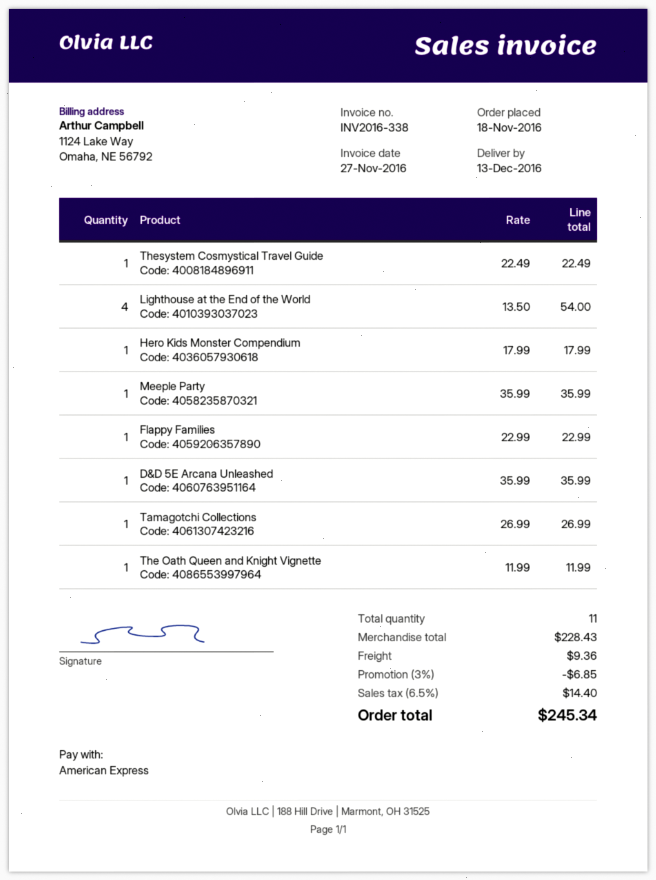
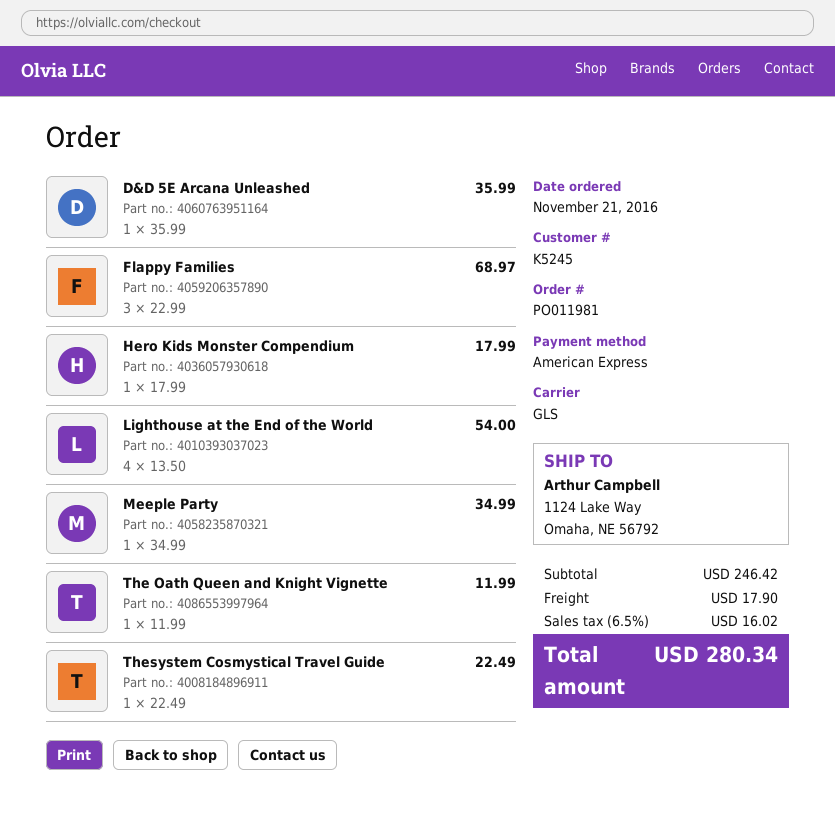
order date: 2016-11-18 -> 2016-11-21
Meeple Party: 1 x 35.99 = 35.99 -> 1 x 34.99 = 34.99
Flappy Families: 1 x 22.99 = 22.99 -> 3 x 22.99 = 68.97
Tamagotchi Collections: 1 x 26.99 = 26.99 -> none
subtotal: 228.43 -> 246.42
discount: 3% = 6.85 -> none
shipping: 9.36 -> 17.90
tax: 6.5% = 14.40 -> 6.5% = 16.02
total: 245.34 -> 280.34

